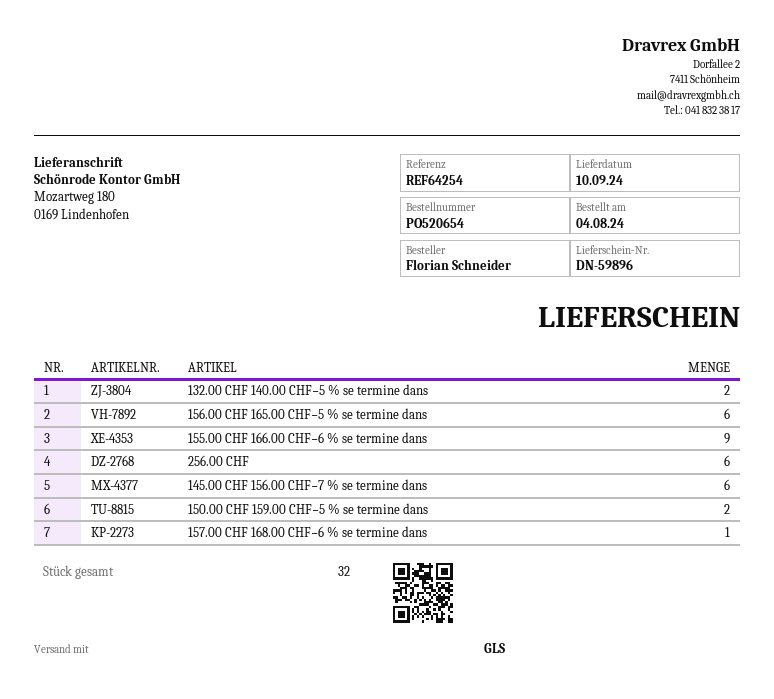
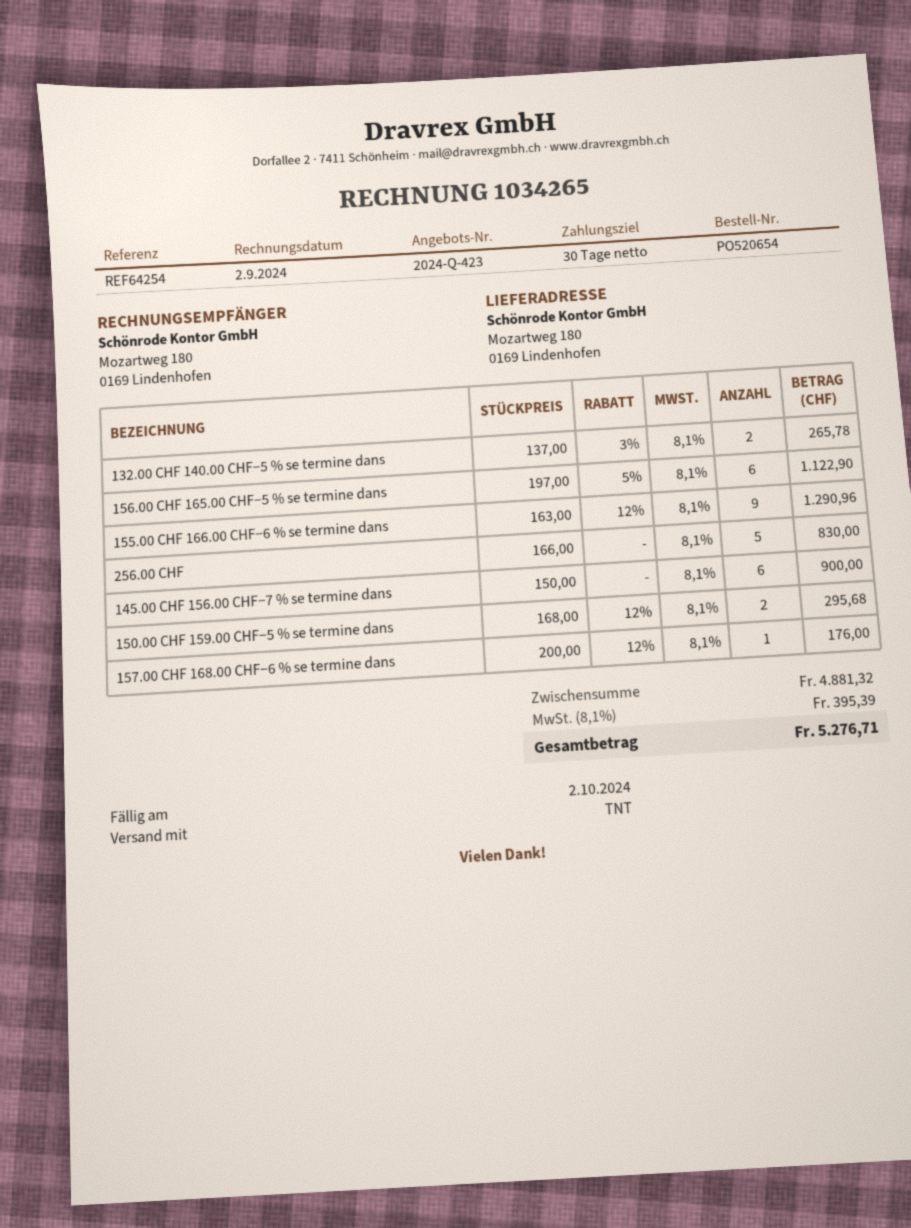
shipping method: GLS -> TNT
256.00 CHF: 6 -> 5

